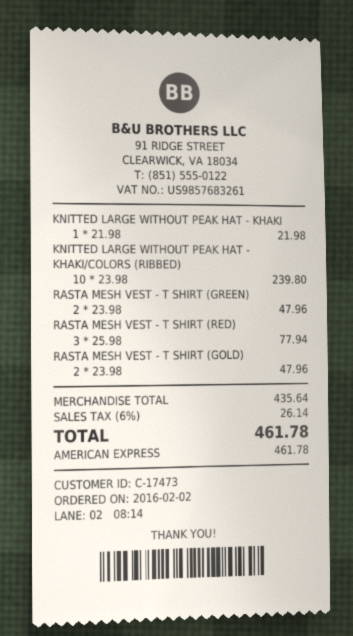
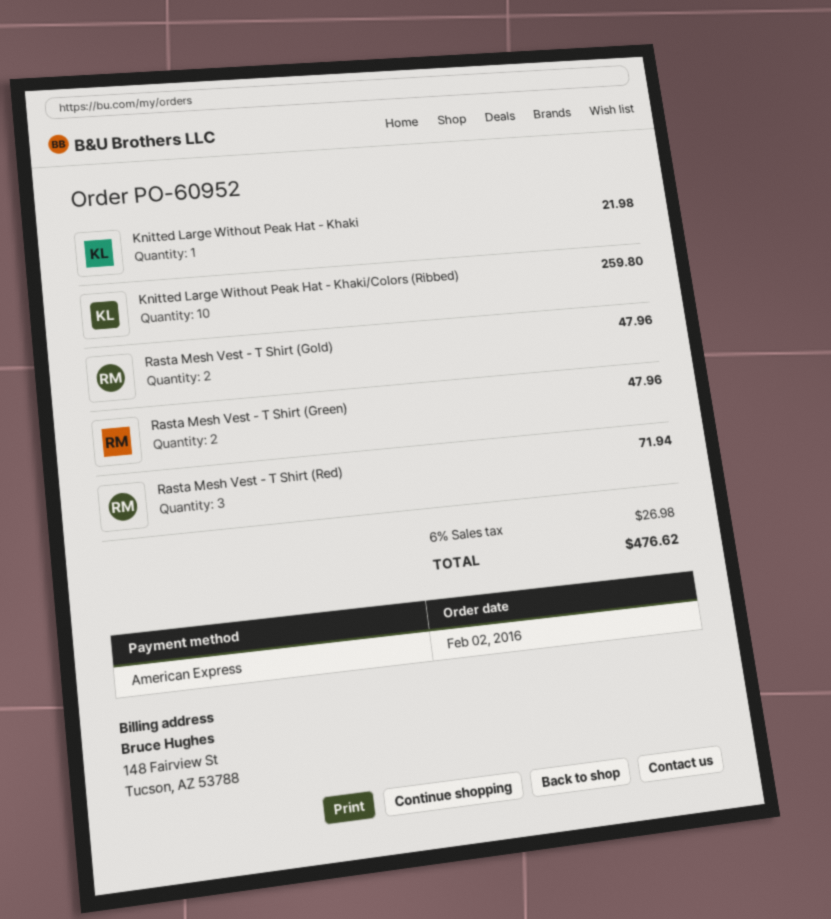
KNITTED LARGE WITHOUT PEAK HAT - KHAKI/COLORS (RIBBED): 10 for 239.80 -> 10 for 259.80
RASTA MESH VEST - T SHIRT (RED): 3 for 77.94 -> 3 for 71.94
tax: 6% = 26.14 -> 6% = 26.98
total: 461.78 -> 476.62

